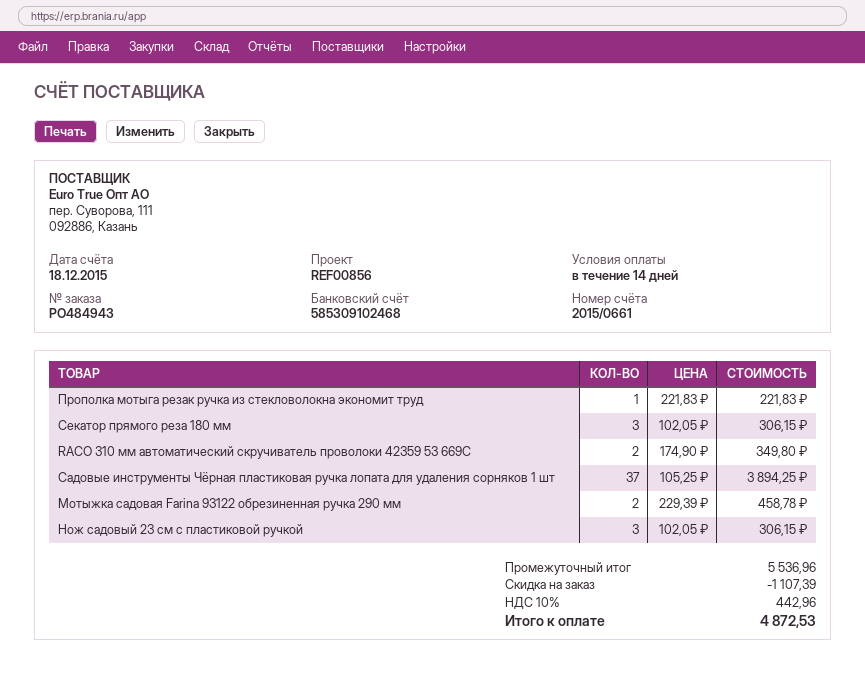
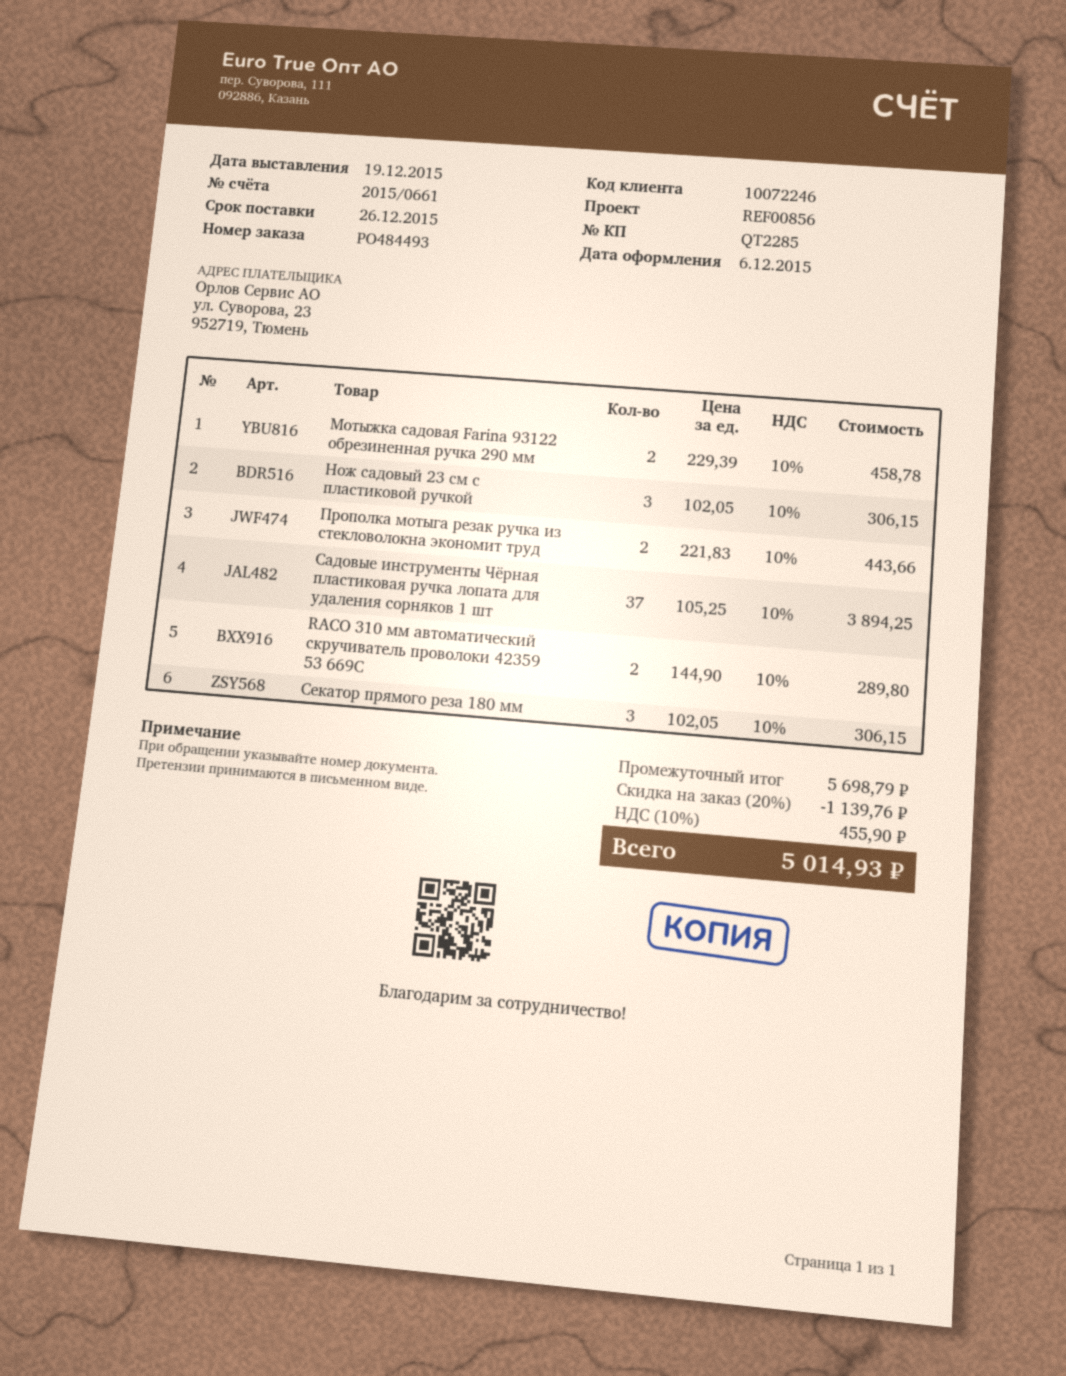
order number: PO484943 -> PO484493
invoice date: 2015-12-18 -> 2015-12-19
Прополка мотыга резак ручка из стекловолокна экономит труд: 1 x 221.83 = 221.83 -> 2 x 221.83 = 443.66
RACO 310 мм автоматический скручиватель проволоки 42359 53 669C: 2 x 174.90 = 349.80 -> 2 x 144.90 = 289.80
subtotal: 5536.96 -> 5698.79
discount: 1107.39 -> 1139.76
tax: 10% = 442.96 -> 10% = 455.90
total: 4872.53 -> 5014.93

